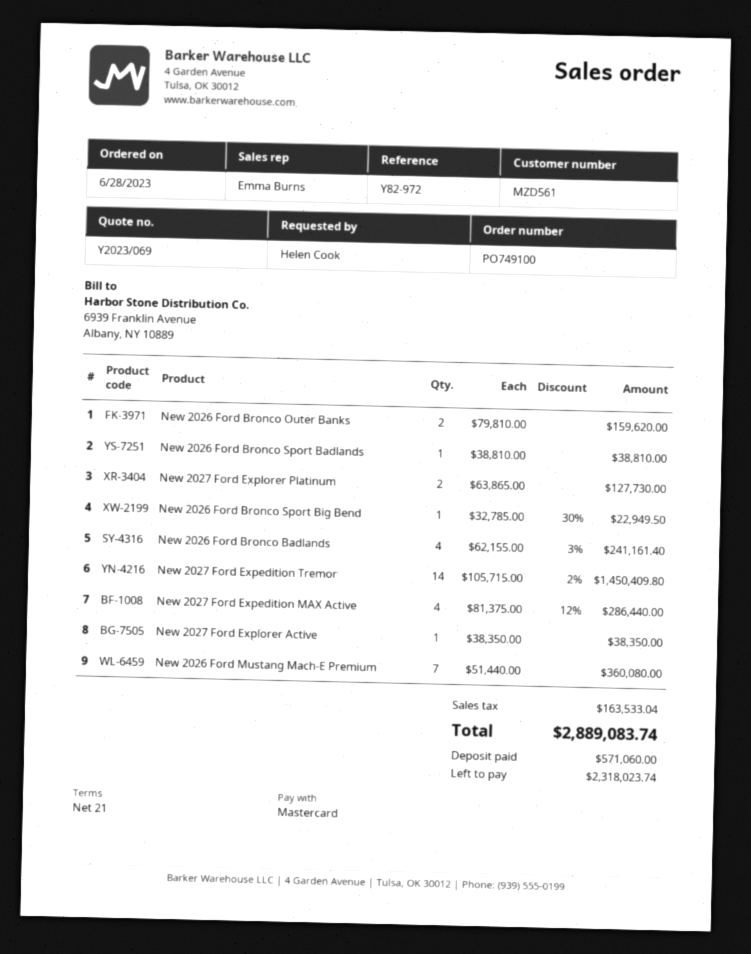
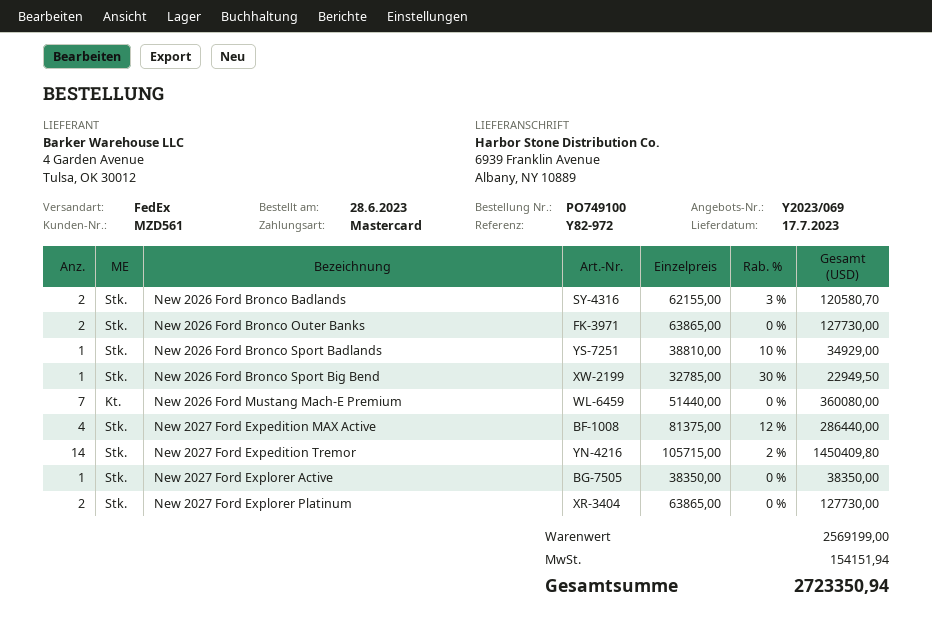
New 2026 Ford Bronco Outer Banks: 2 x 79810.00 = 159620.00 -> 2 x 63865.00 = 127730.00
New 2026 Ford Bronco Sport Badlands: 1 x 38810.00 = 38810.00 -> 1 x 38810.00 - 10% = 34929.00
New 2026 Ford Bronco Badlands: 4 x 62155.00 - 3% = 241161.40 -> 2 x 62155.00 - 3% = 120580.70
tax: 163533.04 -> 154151.94
total: 2889083.74 -> 2723350.94

